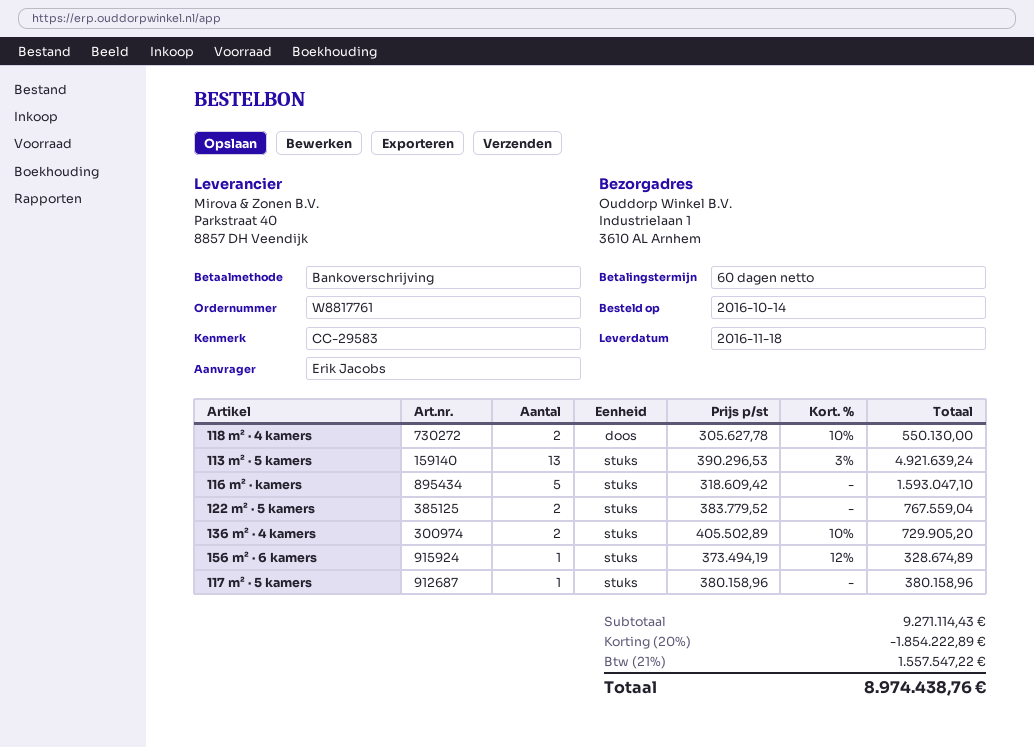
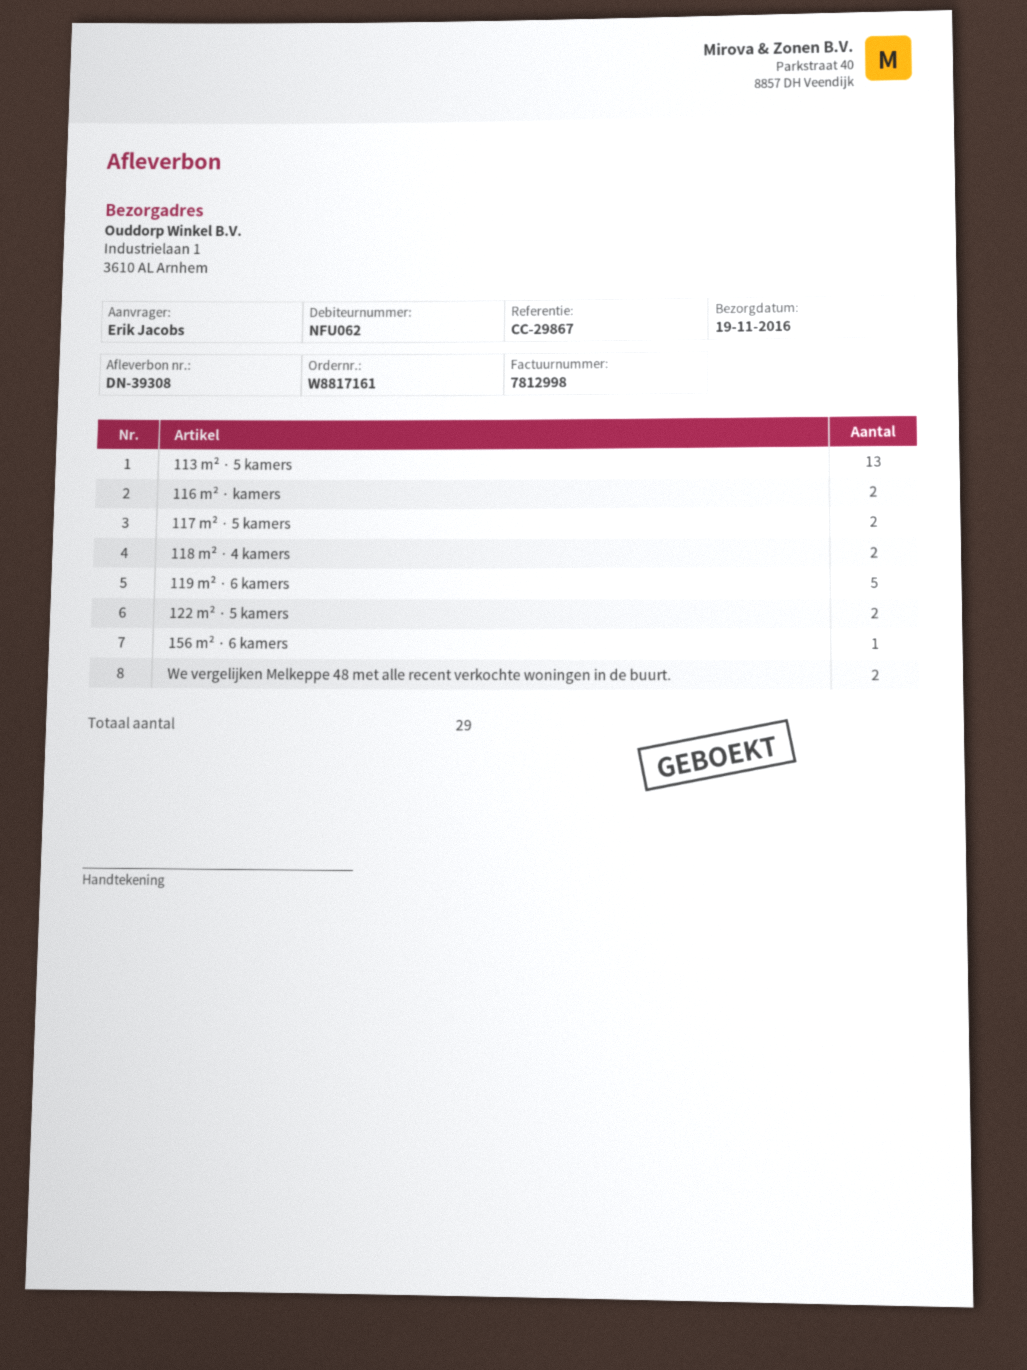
order number: W8817761 -> W8817161
delivery date: 2016-11-18 -> 2016-11-19
reference: CC-29583 -> CC-29867
116 m² · kamers: 5 -> 2
136 m² · 4 kamers: 2 -> none
117 m² · 5 kamers: 1 -> 2
119 m² · 6 kamers: none -> 5
We vergelijken Melkeppe 48 met alle recent verkochte woningen in de buurt.: none -> 2

